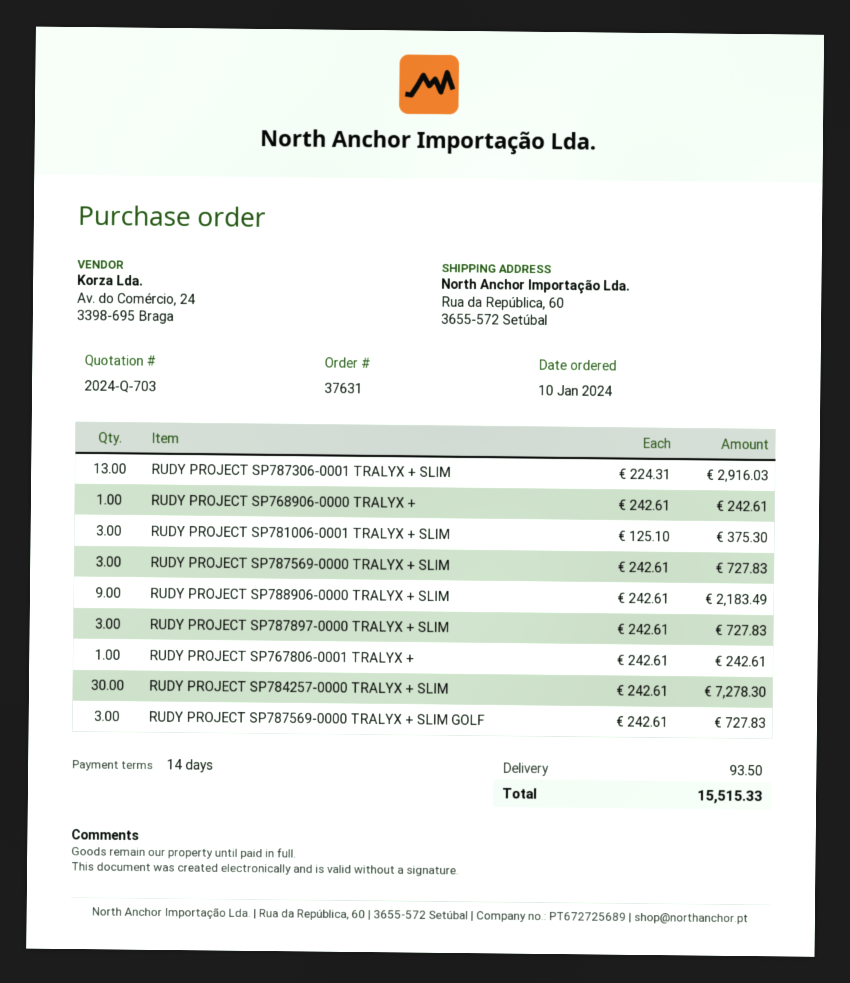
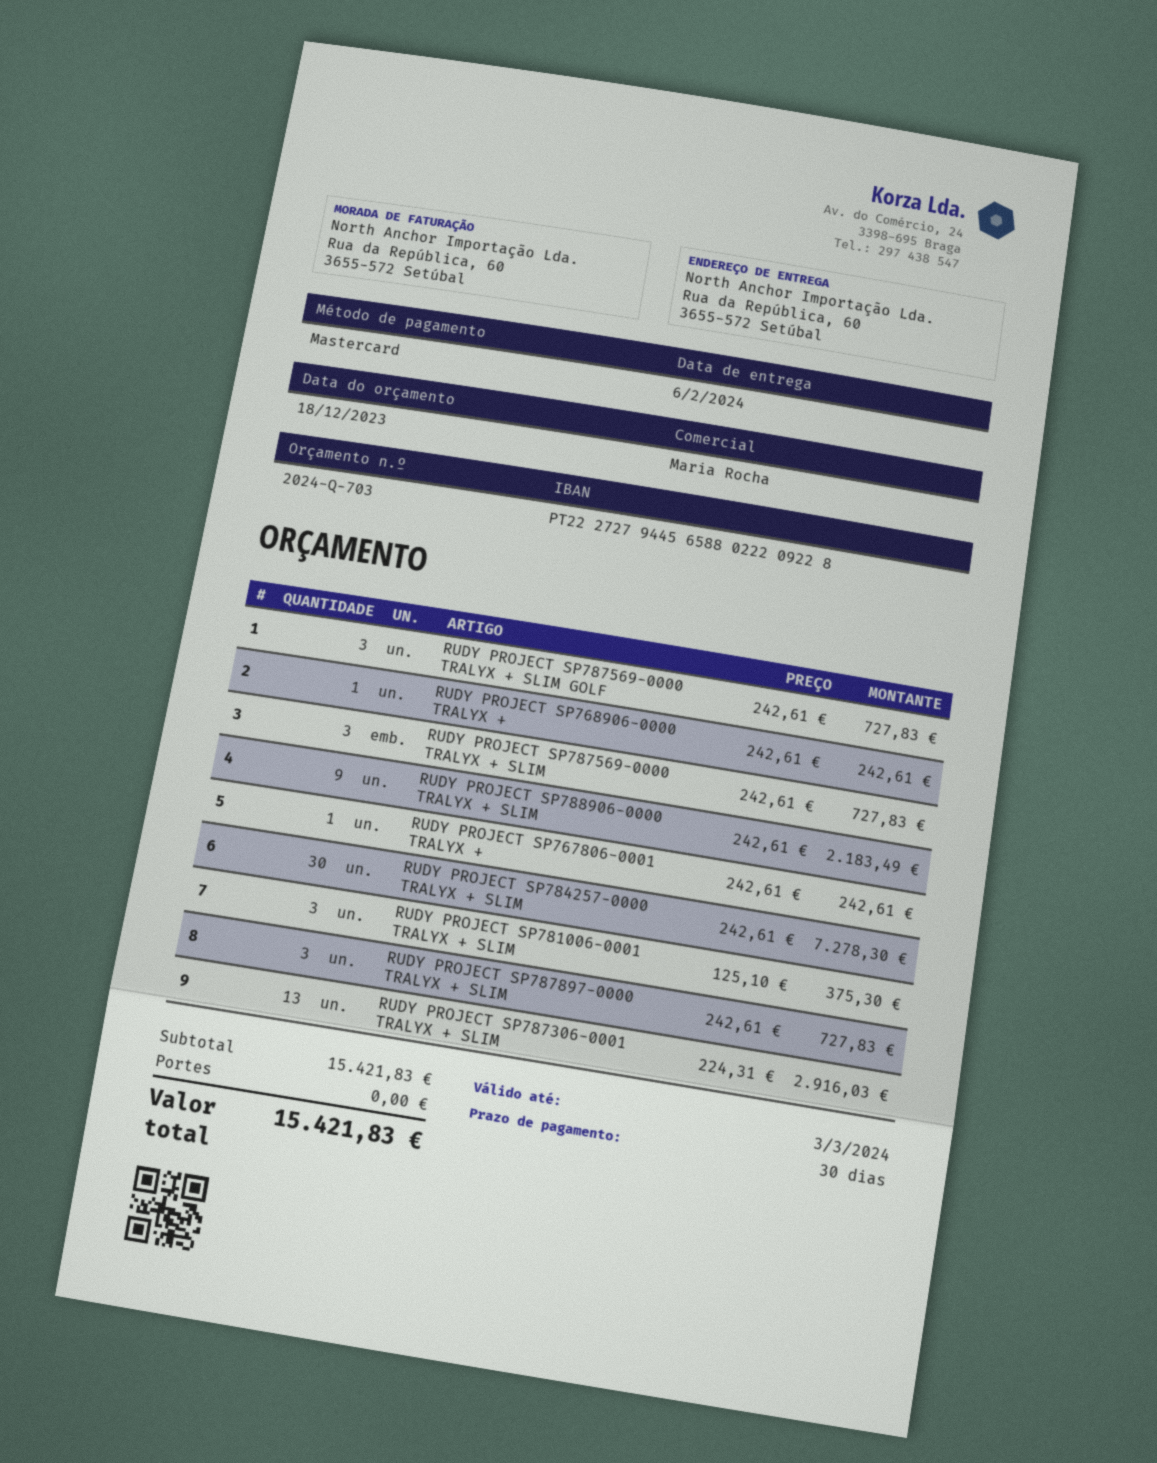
payment terms: 14 days -> 30 days
shipping: 93.50 -> 0.00
total: 15515.33 -> 15421.83

